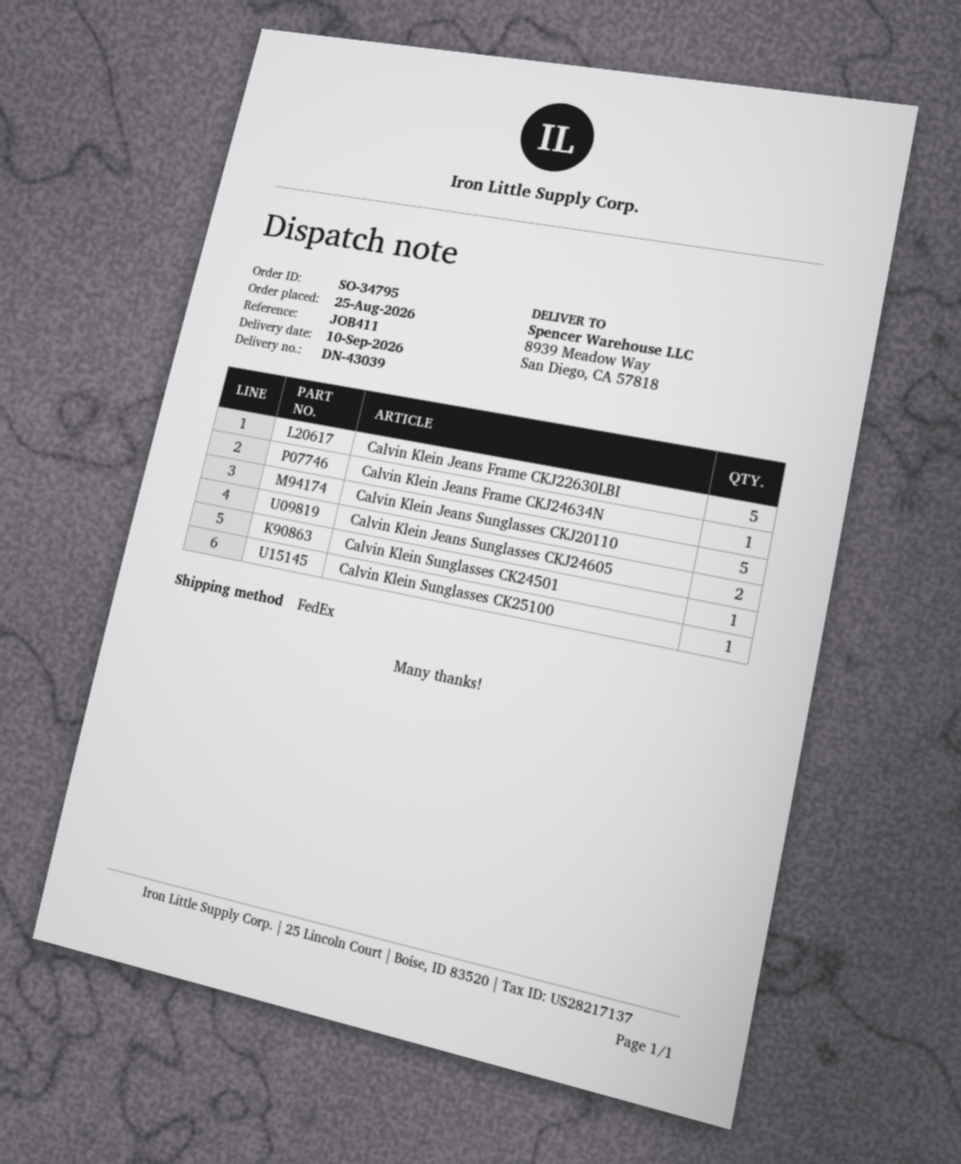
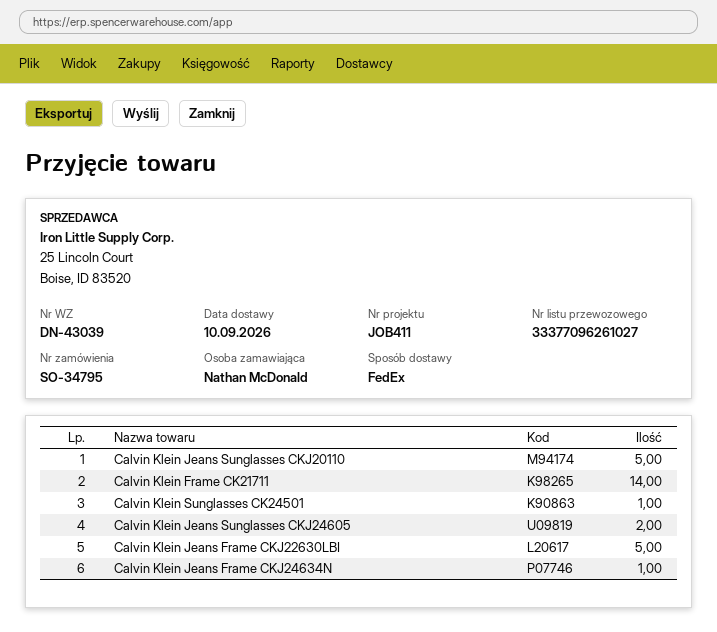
Calvin Klein Sunglasses CK25100: 1 -> none
Calvin Klein Frame CK21711: none -> 14

